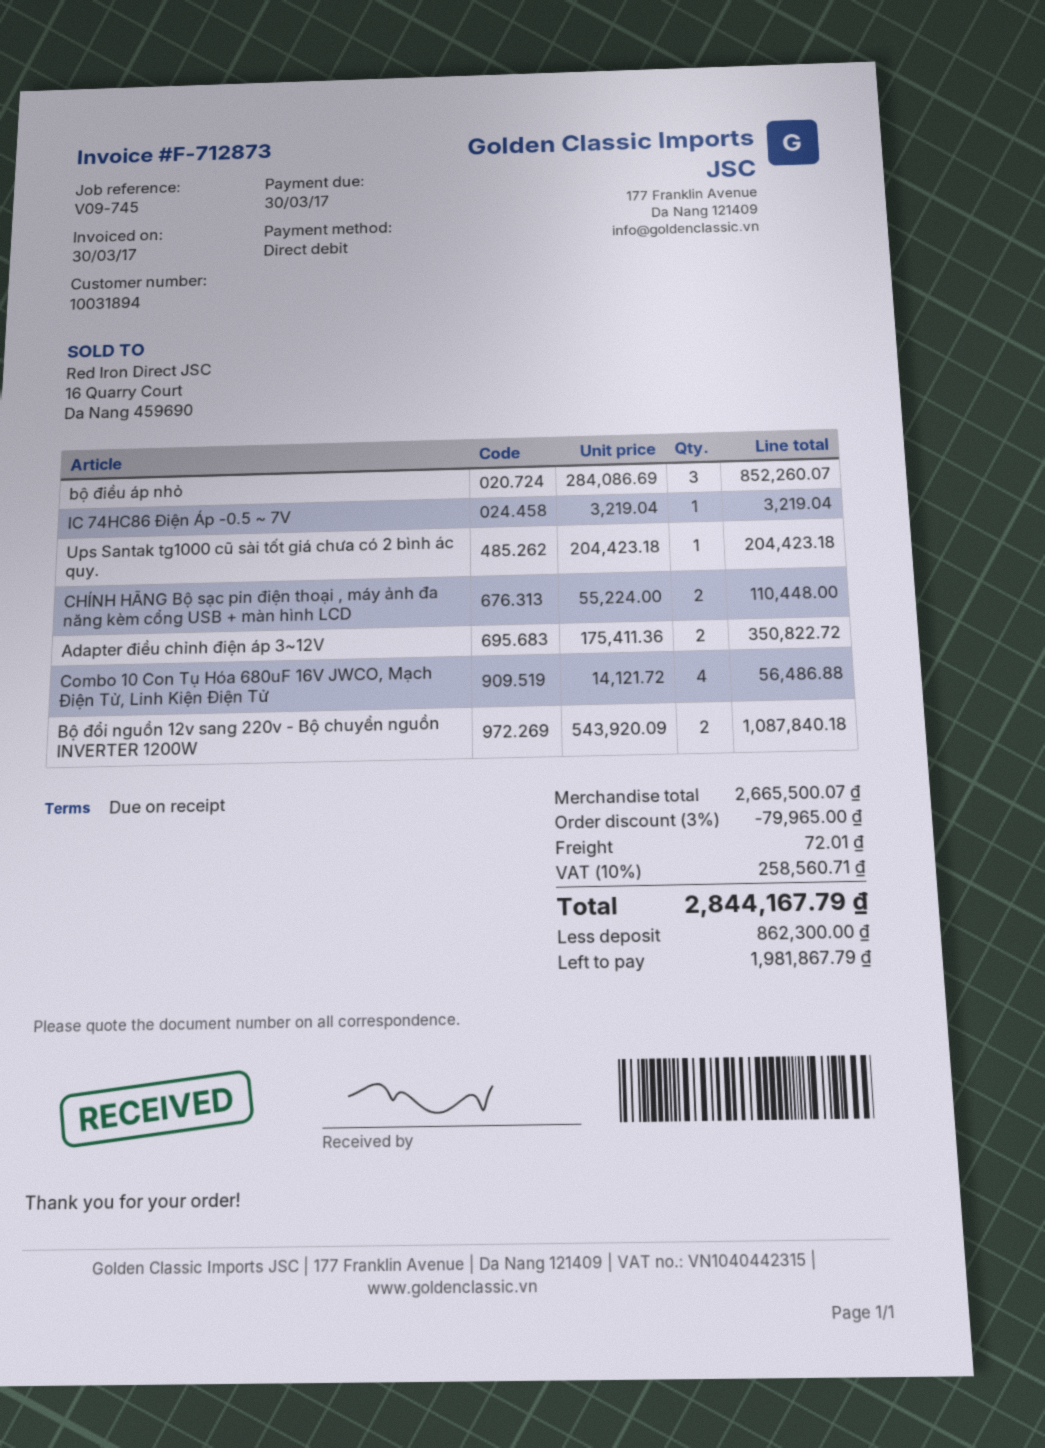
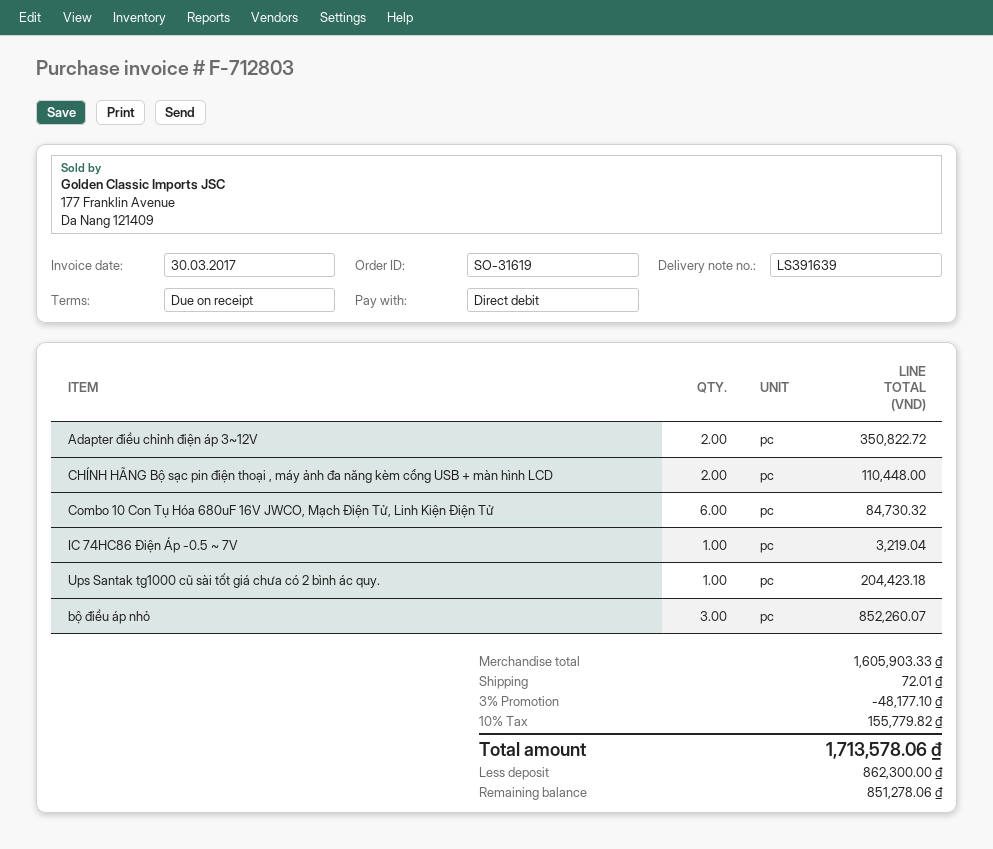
invoice number: F-712873 -> F-712803
Combo 10 Con Tụ Hóa 680uF 16V JWCO, Mạch Điện Tử, Linh Kiện Điện Tử: 4 for 56486.88 -> 6 for 84730.32
Bộ đổi nguồn 12v sang 220v - Bộ chuyển nguồn INVERTER 1200W: 2 for 1087840.18 -> none
subtotal: 2665500.07 -> 1605903.33
discount: 3% = 79965.00 -> 3% = 48177.10
tax: 10% = 258560.71 -> 10% = 155779.82
total: 2844167.79 -> 1713578.06
balance: 1981867.79 -> 851278.06

